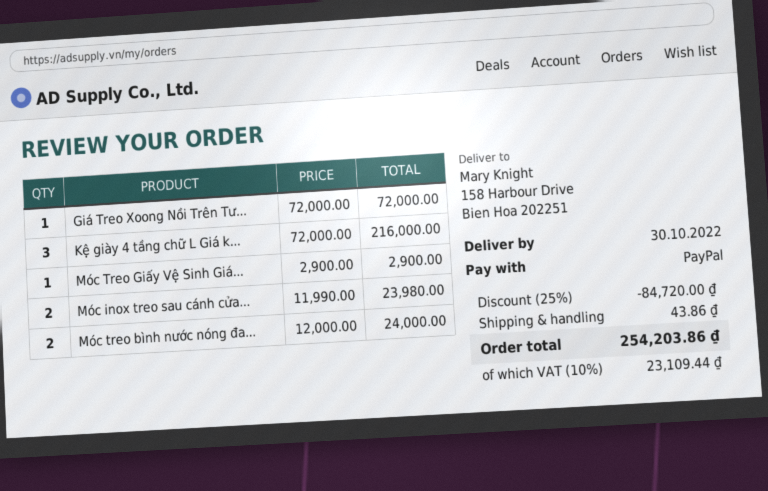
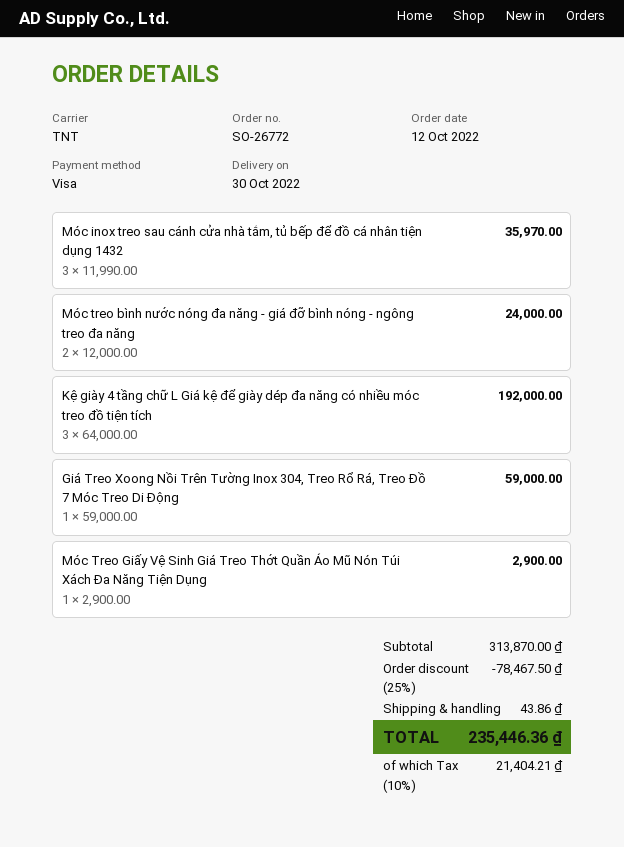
payment method: PayPal -> Visa
Giá Treo Xoong Nồi Trên Tư...: 1 x 72000.00 = 72000.00 -> 1 x 59000.00 = 59000.00
Kệ giày 4 tầng chữ L Giá k...: 3 x 72000.00 = 216000.00 -> 3 x 64000.00 = 192000.00
Móc inox treo sau cánh cửa...: 2 x 11990.00 = 23980.00 -> 3 x 11990.00 = 35970.00
discount: 25% = 84720.00 -> 25% = 78467.50
tax: 10% = 23109.44 -> 10% = 21404.21
total: 254203.86 -> 235446.36

